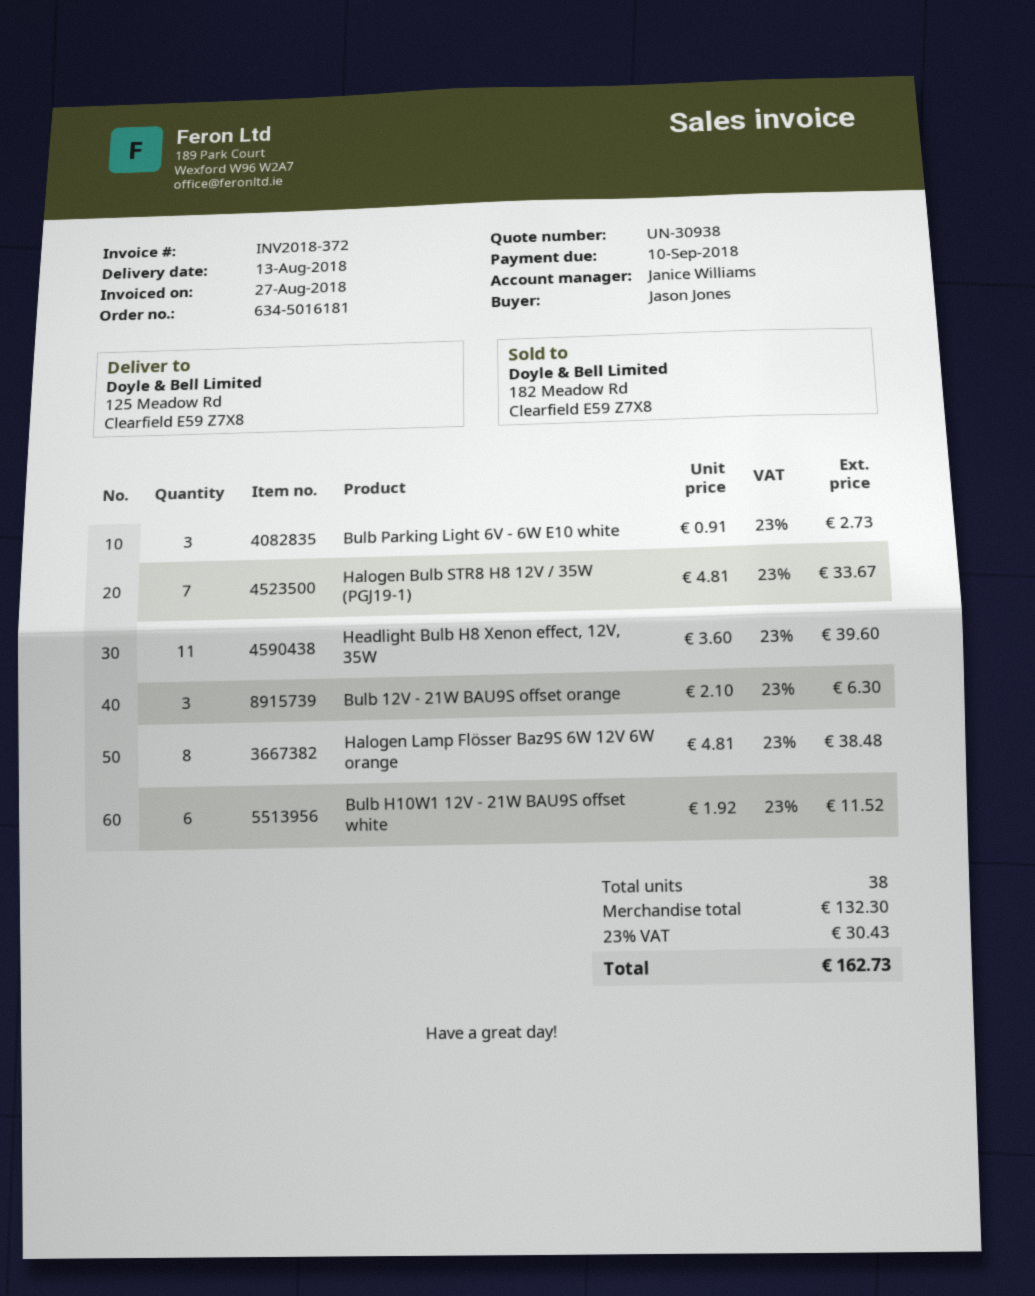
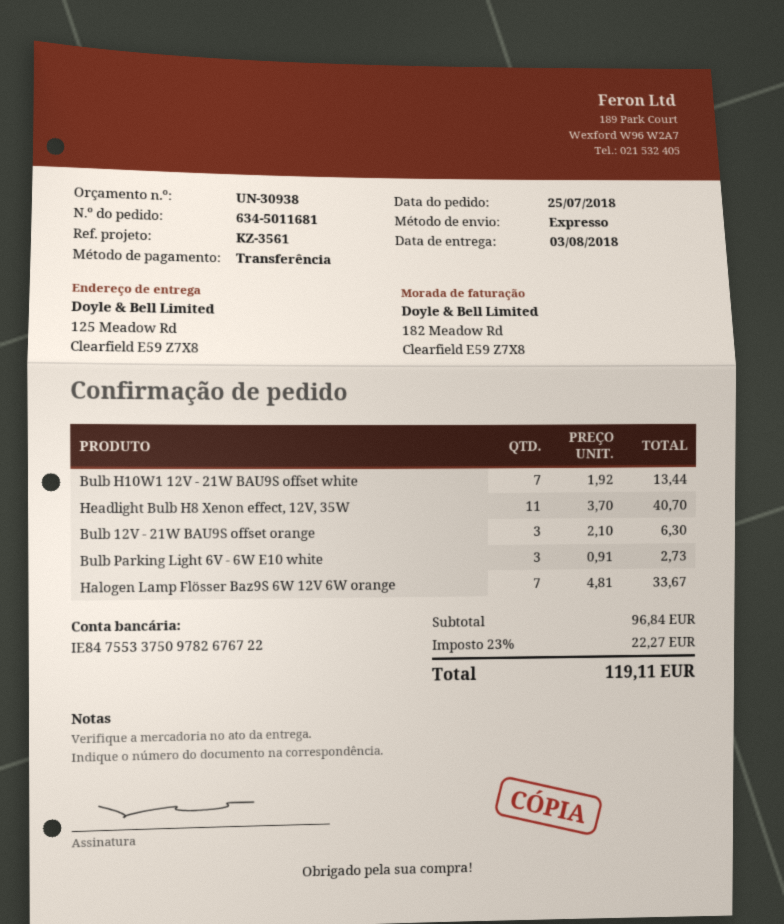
order number: 634-5016181 -> 634-5011681
delivery date: 2018-08-13 -> 2018-08-03
Halogen Bulb STR8 H8 12V / 35W (PGJ19-1): 7 x 4.81 = 33.67 -> none
Headlight Bulb H8 Xenon effect, 12V, 35W: 11 x 3.60 = 39.60 -> 11 x 3.70 = 40.70
Halogen Lamp Flösser Baz9S 6W 12V 6W orange: 8 x 4.81 = 38.48 -> 7 x 4.81 = 33.67
Bulb H10W1 12V - 21W BAU9S offset white: 6 x 1.92 = 11.52 -> 7 x 1.92 = 13.44
subtotal: 132.30 -> 96.84
tax: 23% = 30.43 -> 23% = 22.27
total: 162.73 -> 119.11

